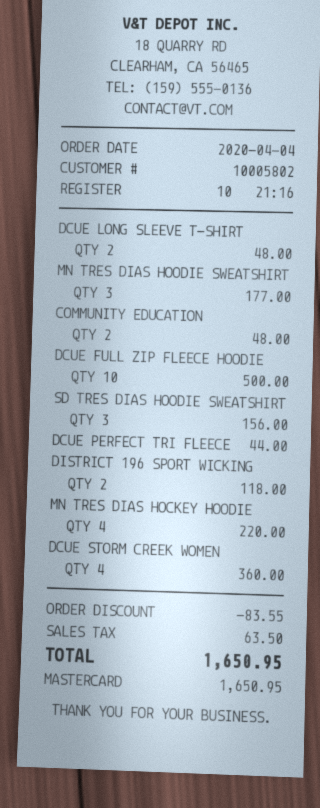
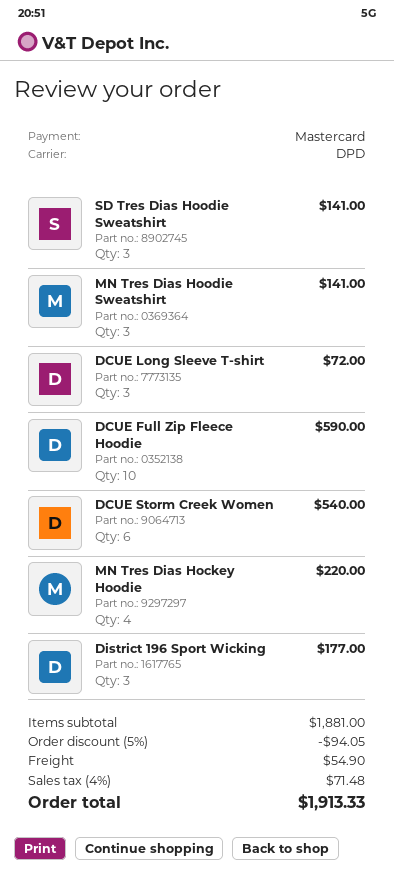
DCUE LONG SLEEVE T-SHIRT: 2 for 48.00 -> 3 for 72.00
MN TRES DIAS HOODIE SWEATSHIRT: 3 for 177.00 -> 3 for 141.00
COMMUNITY EDUCATION: 2 for 48.00 -> none
DCUE FULL ZIP FLEECE HOODIE: 10 for 500.00 -> 10 for 590.00
SD TRES DIAS HOODIE SWEATSHIRT: 3 for 156.00 -> 3 for 141.00
DCUE PERFECT TRI FLEECE: 1 for 44.00 -> none
DISTRICT 196 SPORT WICKING: 2 for 118.00 -> 3 for 177.00
DCUE STORM CREEK WOMEN: 4 for 360.00 -> 6 for 540.00
discount: 83.55 -> 94.05
shipping: none -> 54.90
tax: 63.50 -> 71.48
total: 1650.95 -> 1913.33

